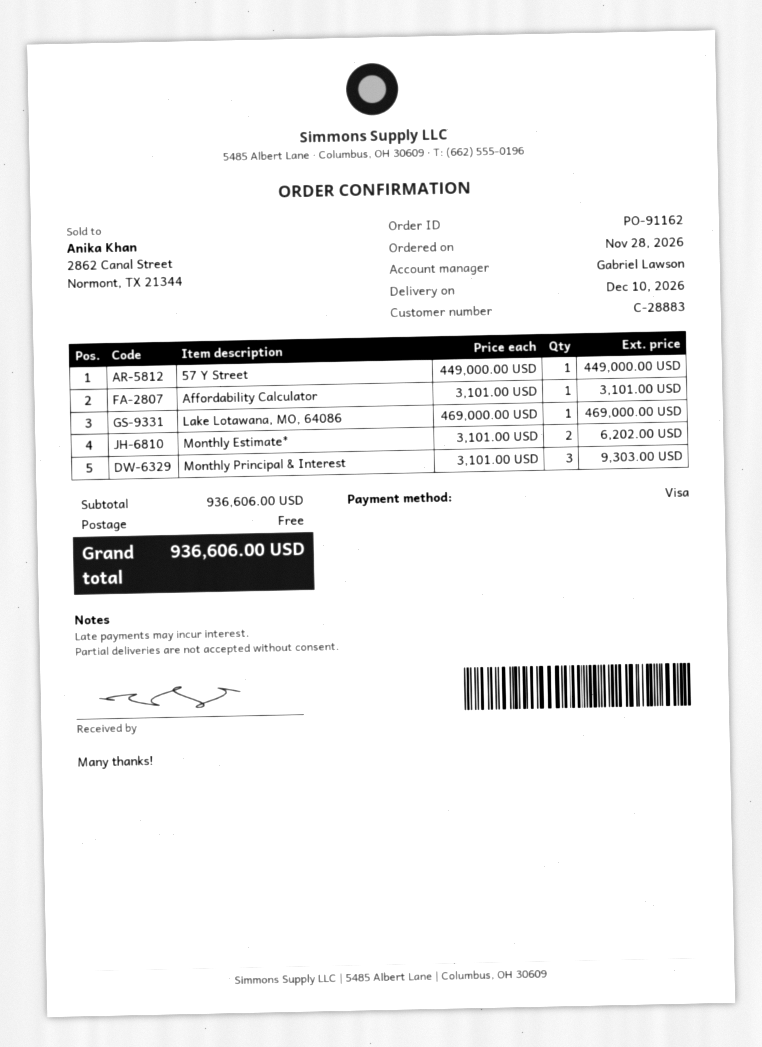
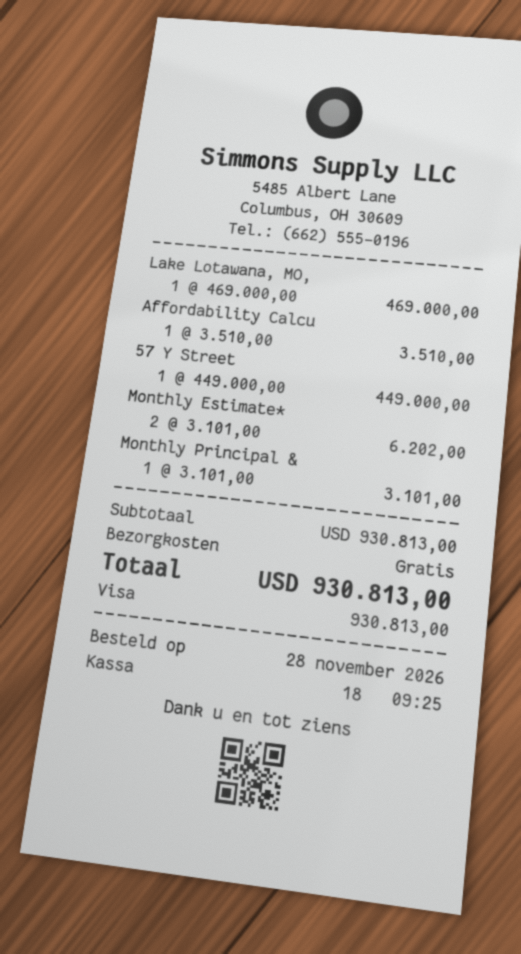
Affordability Calculator: 1 x 3101.00 = 3101.00 -> 1 x 3510.00 = 3510.00
Monthly Principal & Interest: 3 x 3101.00 = 9303.00 -> 1 x 3101.00 = 3101.00
subtotal: 936606.00 -> 930813.00
total: 936606.00 -> 930813.00

